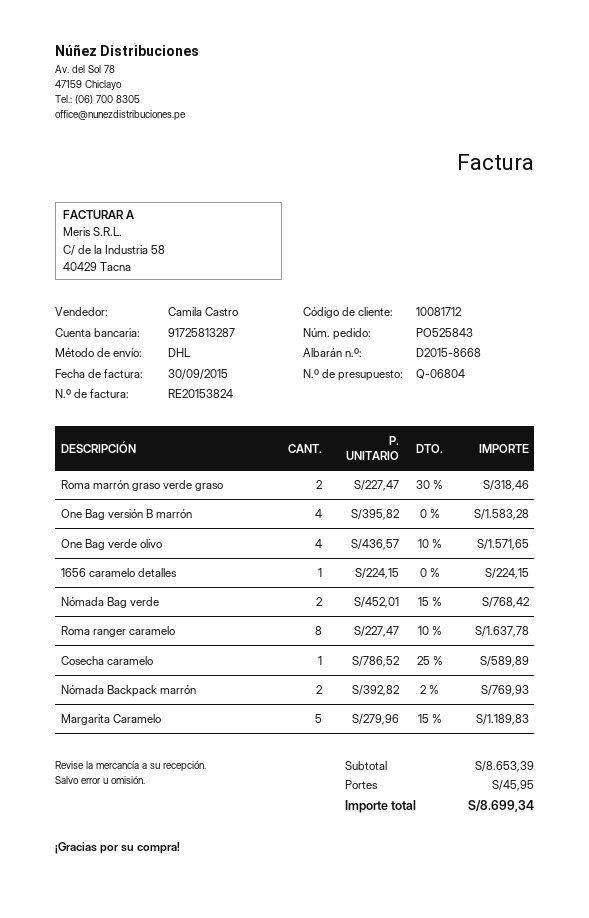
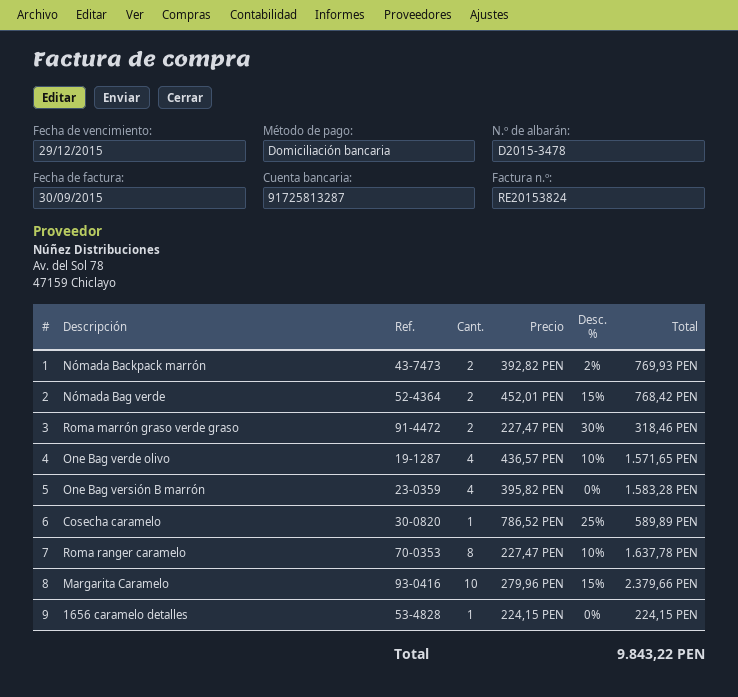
delivery note number: D2015-8668 -> D2015-3478
Margarita Caramelo: 5 x 279.96 - 15% = 1189.83 -> 10 x 279.96 - 15% = 2379.66
shipping: 45.95 -> none
total: 8699.34 -> 9843.22

